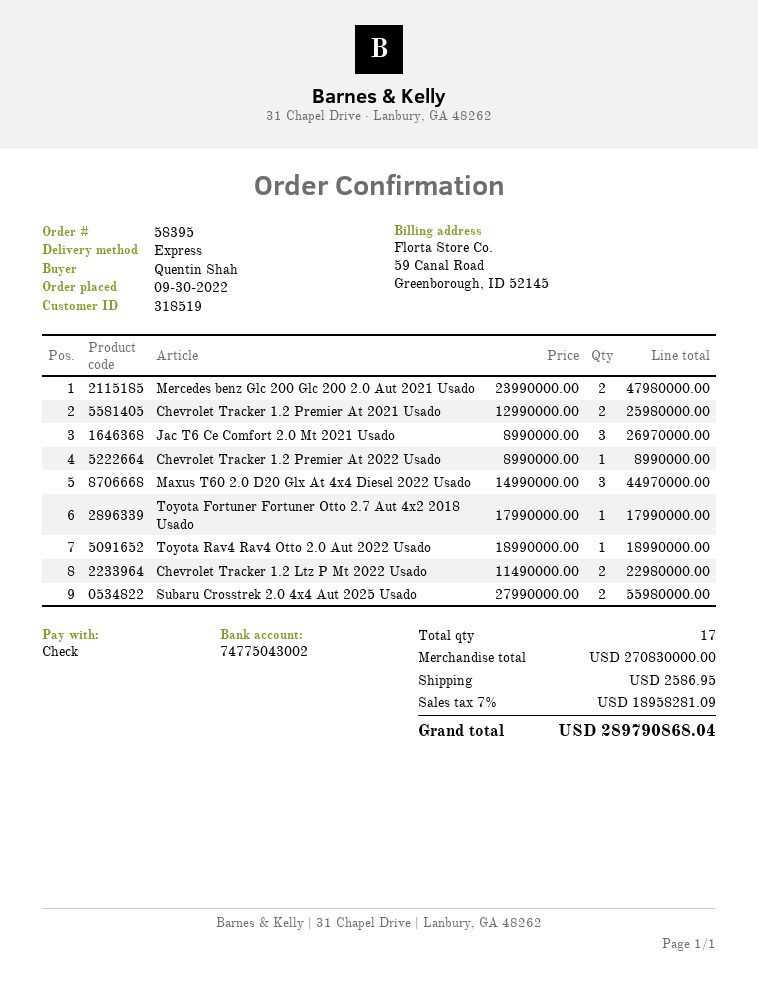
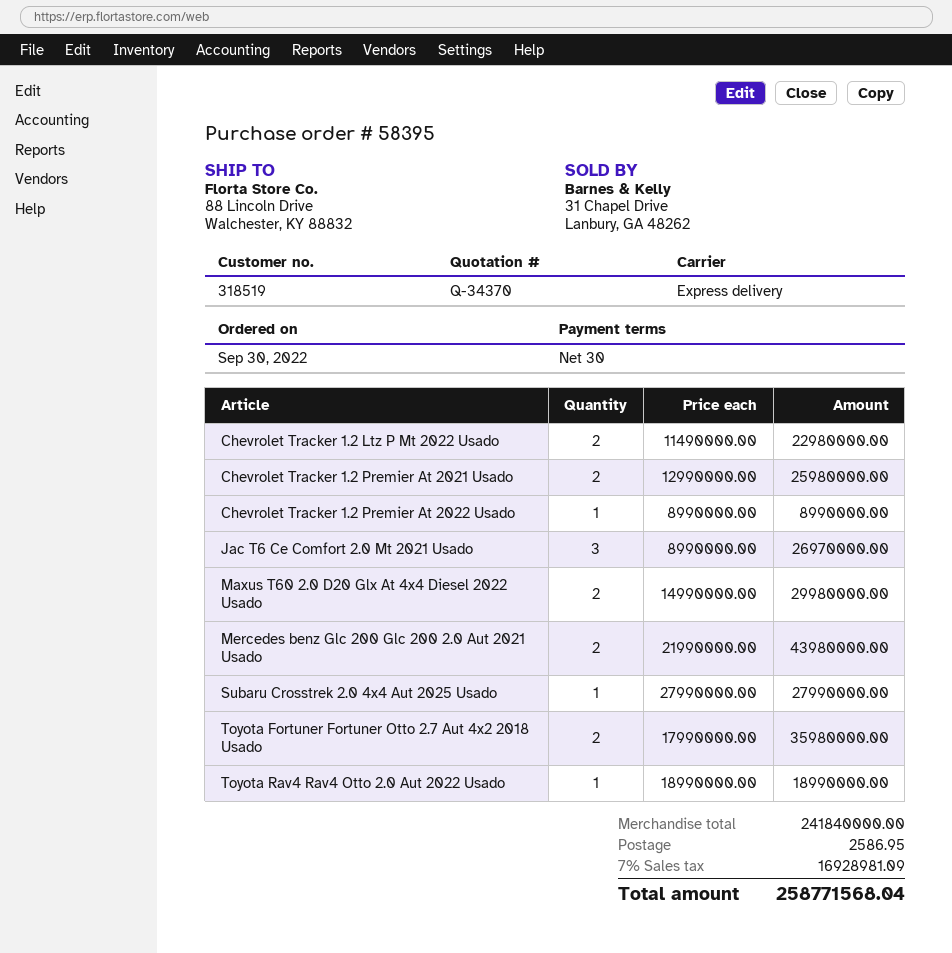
Mercedes benz Glc 200 Glc 200 2.0 Aut 2021 Usado: 2 x 23990000.00 = 47980000.00 -> 2 x 21990000.00 = 43980000.00
Maxus T60 2.0 D20 Glx At 4x4 Diesel 2022 Usado: 3 x 14990000.00 = 44970000.00 -> 2 x 14990000.00 = 29980000.00
Toyota Fortuner Fortuner Otto 2.7 Aut 4x2 2018 Usado: 1 x 17990000.00 = 17990000.00 -> 2 x 17990000.00 = 35980000.00
Subaru Crosstrek 2.0 4x4 Aut 2025 Usado: 2 x 27990000.00 = 55980000.00 -> 1 x 27990000.00 = 27990000.00
subtotal: 270830000.00 -> 241840000.00
tax: 7% = 18958281.09 -> 7% = 16928981.09
total: 289790868.04 -> 258771568.04

